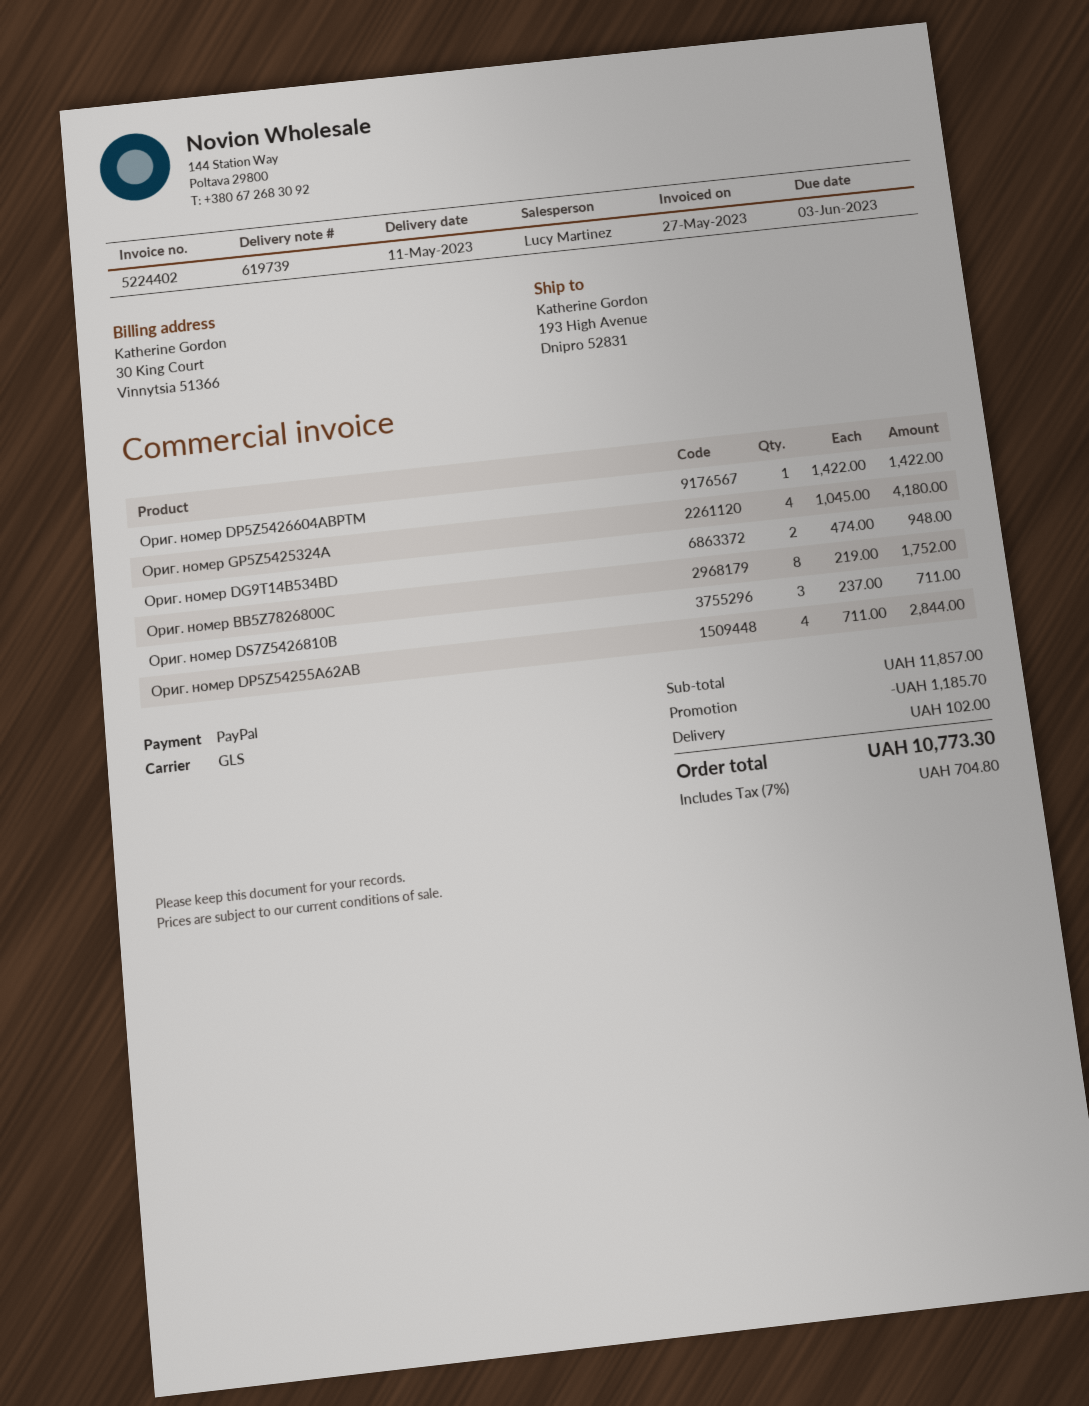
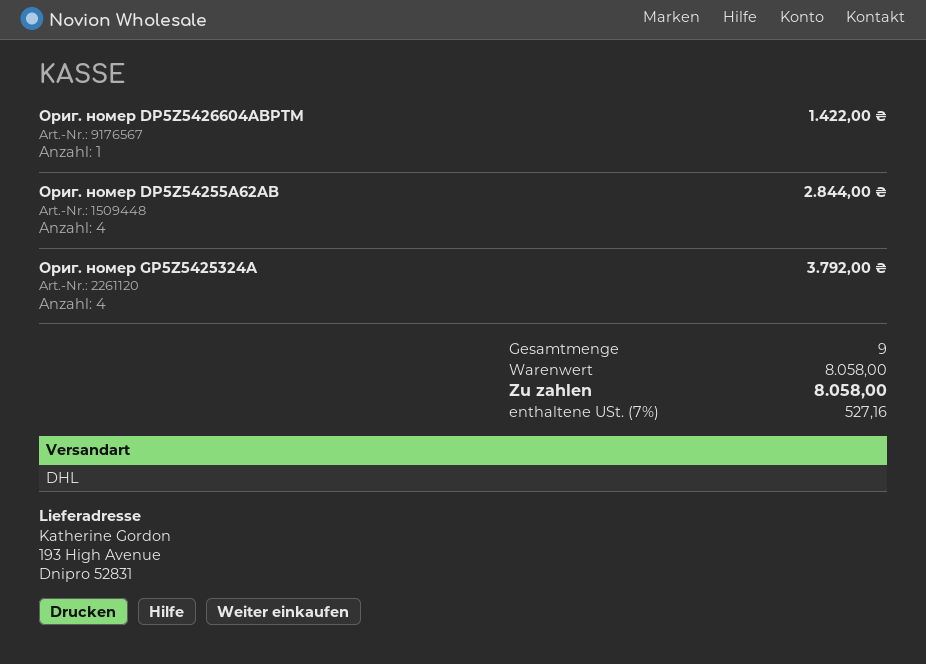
shipping method: GLS -> DHL
Ориг. номер GP5Z5425324A: 4 for 4180.00 -> 4 for 3792.00
Ориг. номер DG9T14B534BD: 2 for 948.00 -> none
Ориг. номер BB5Z7826800C: 8 for 1752.00 -> none
Ориг. номер DS7Z5426810B: 3 for 711.00 -> none
subtotal: 11857.00 -> 8058.00
discount: 1185.70 -> none
shipping: 102.00 -> none
tax: 7% = 704.80 -> 7% = 527.16
total: 10773.30 -> 8058.00

